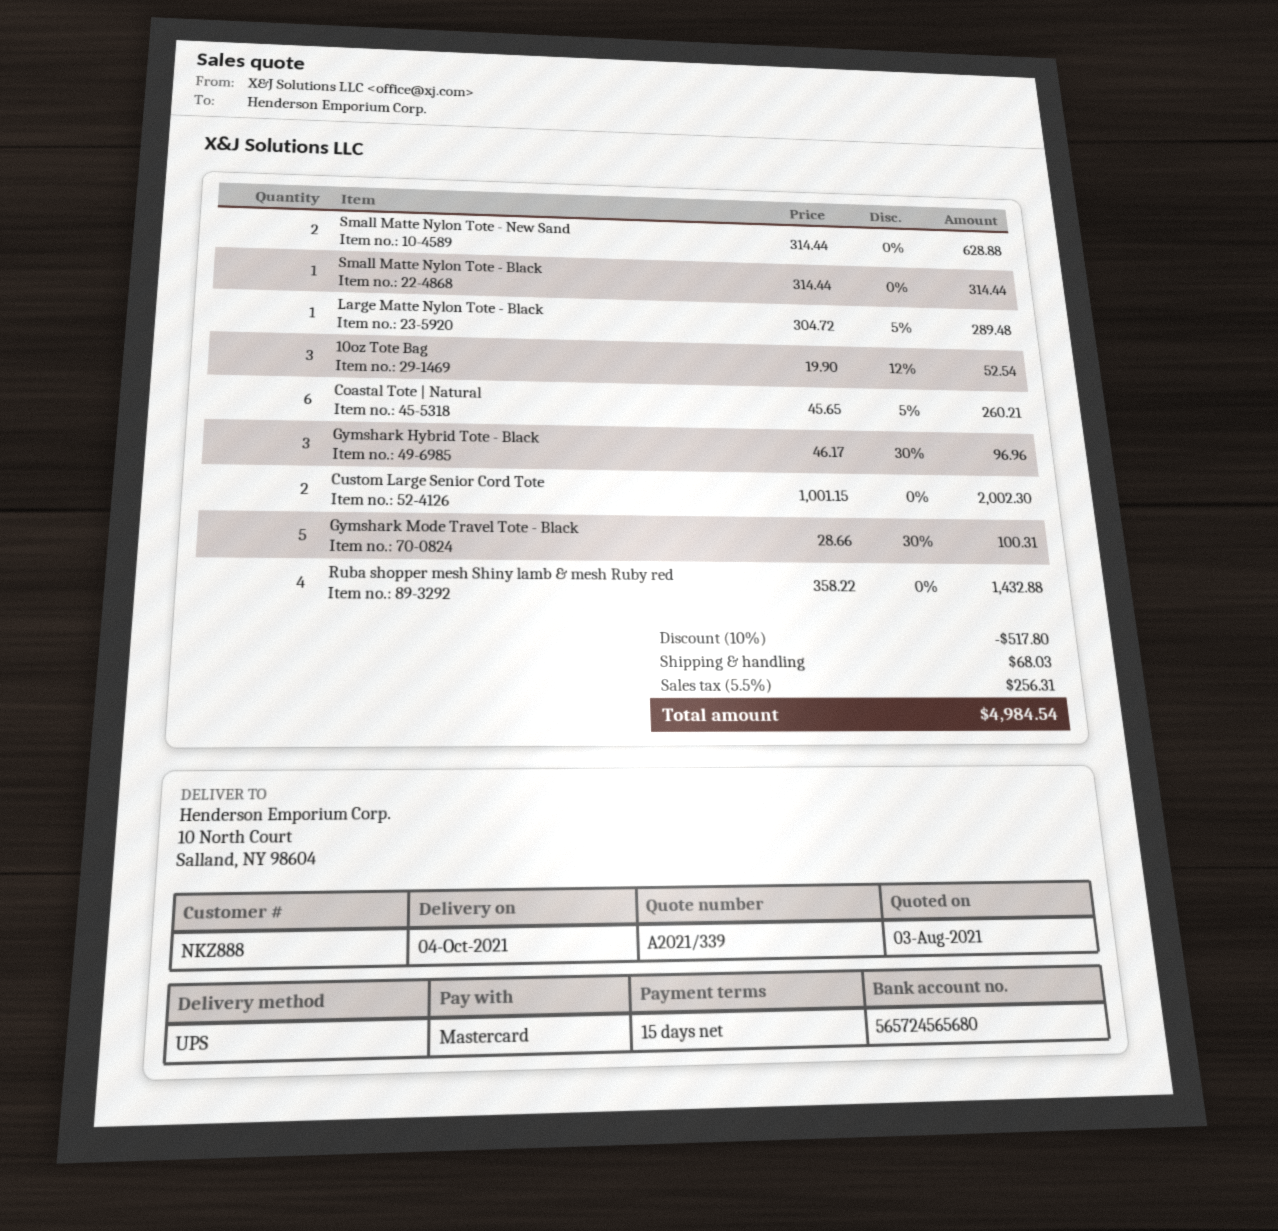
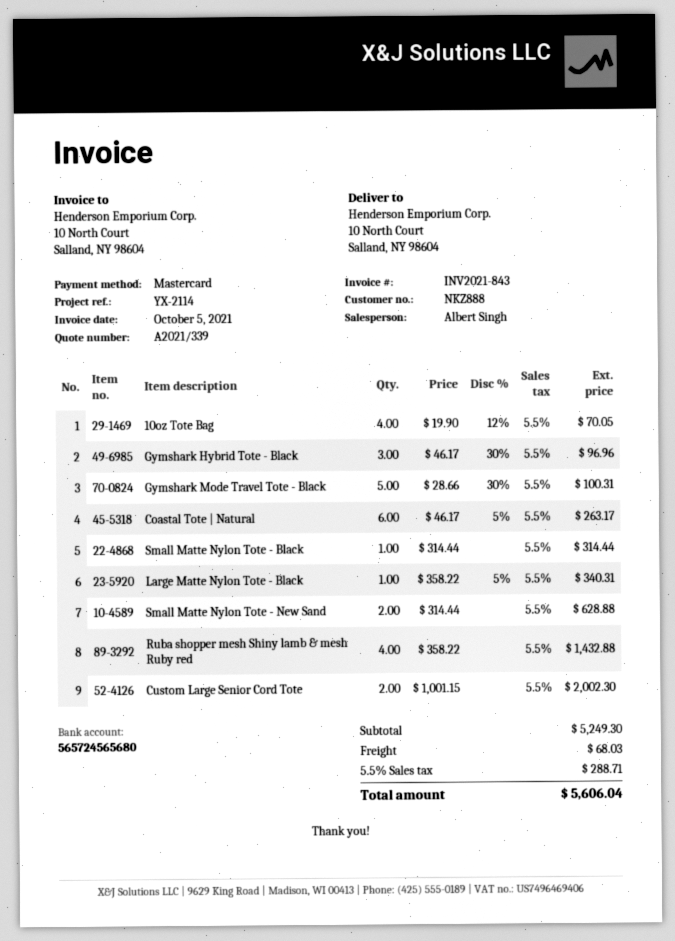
Large Matte Nylon Tote - Black: 1 x 304.72 - 5% = 289.48 -> 1 x 358.22 - 5% = 340.31
10oz Tote Bag: 3 x 19.90 - 12% = 52.54 -> 4 x 19.90 - 12% = 70.05
Coastal Tote | Natural: 6 x 45.65 - 5% = 260.21 -> 6 x 46.17 - 5% = 263.17
discount: 10% = 517.80 -> none
tax: 5.5% = 256.31 -> 5.5% = 288.71
total: 4984.54 -> 5606.04

